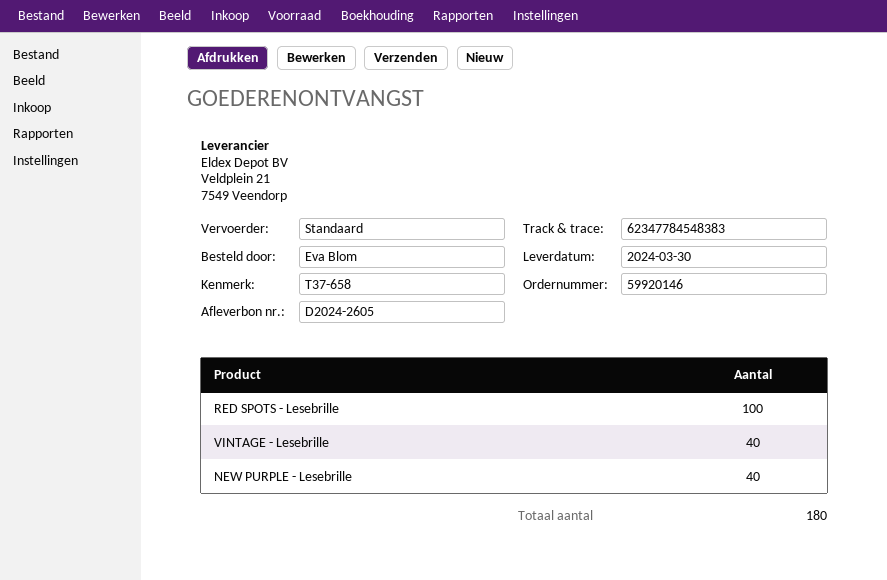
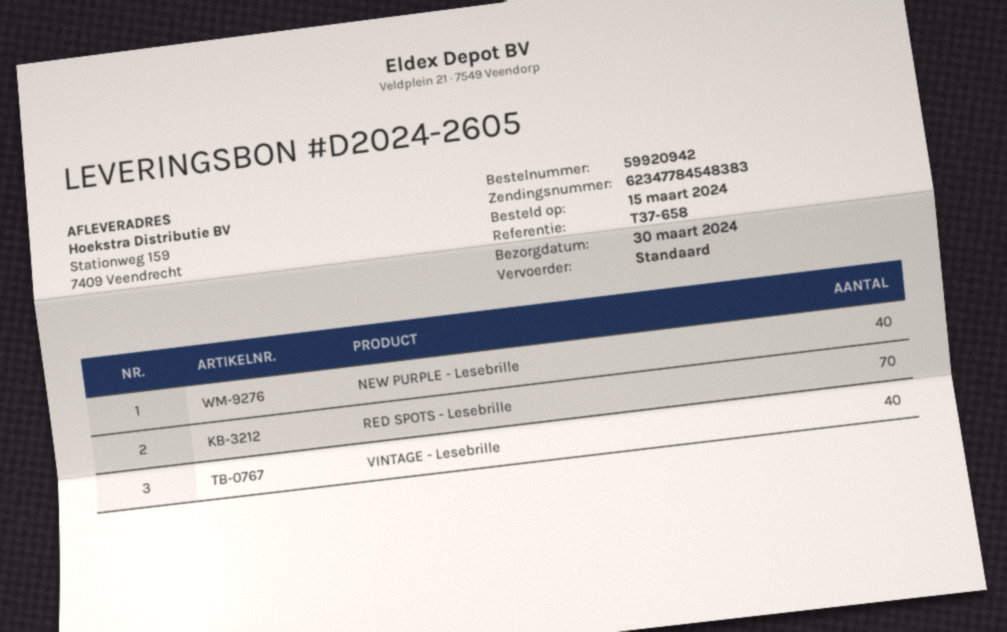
order number: 59920146 -> 59920942
RED SPOTS - Lesebrille: 100 -> 70

